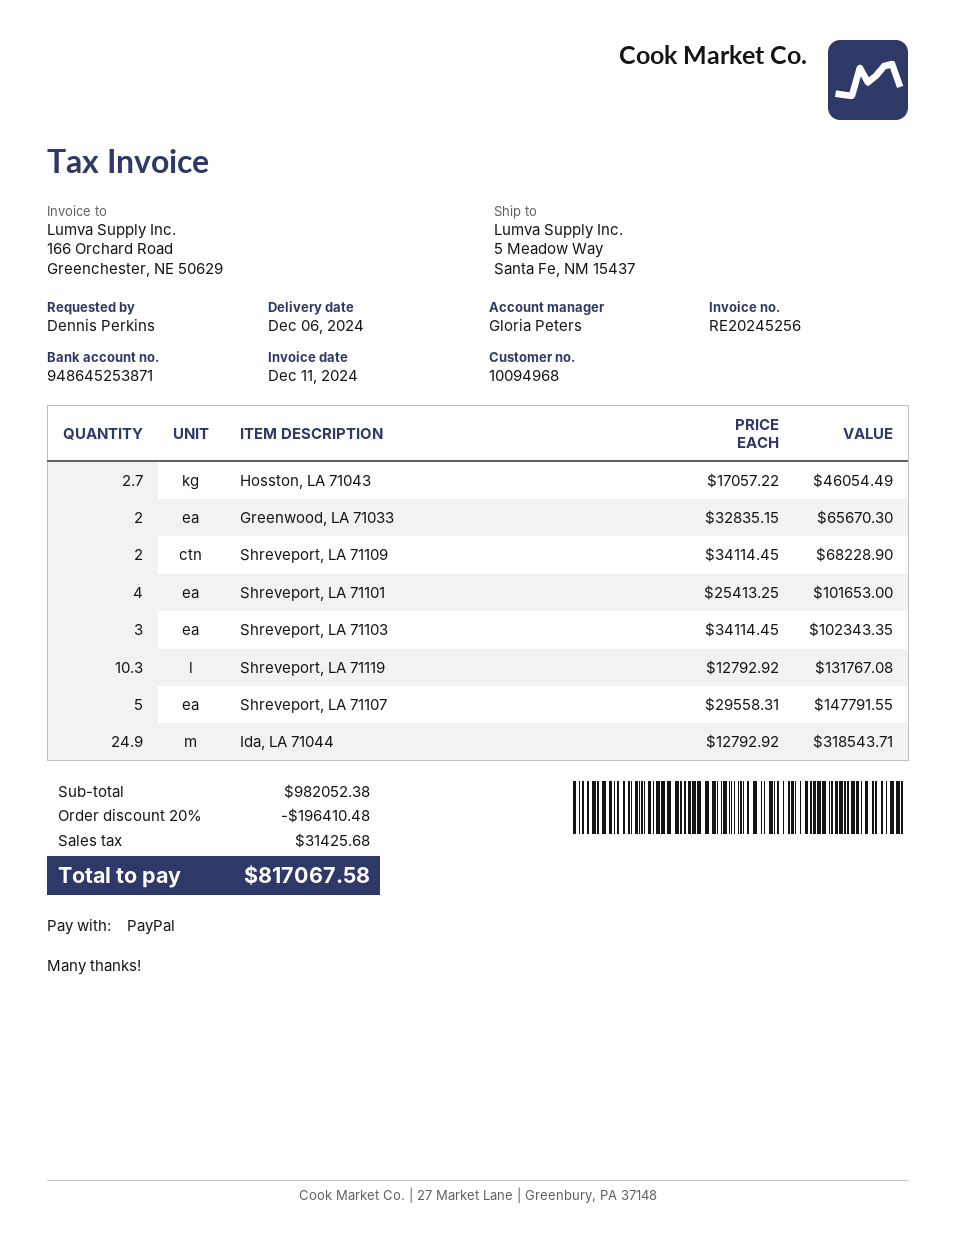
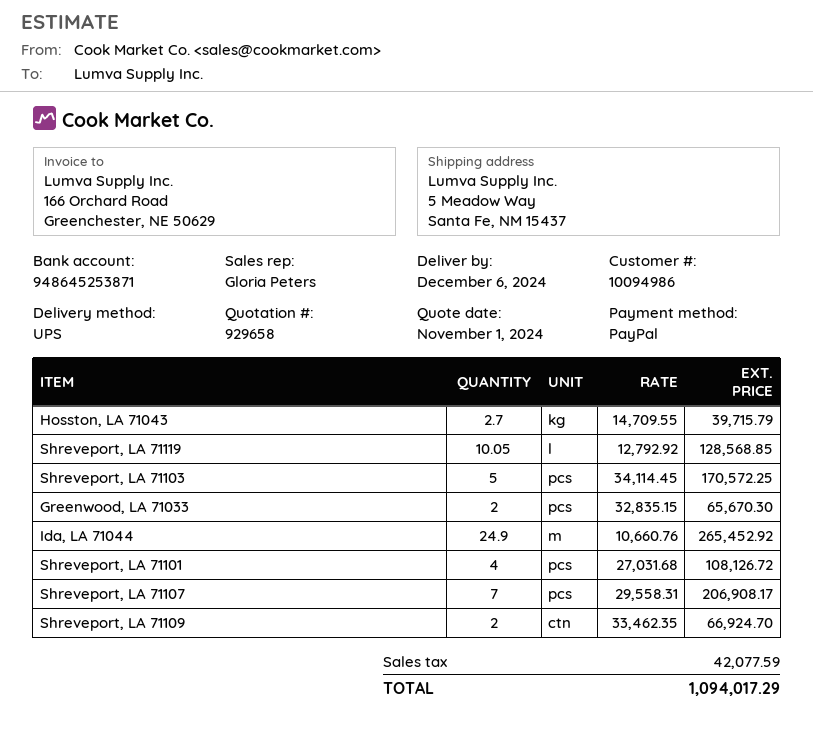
customer number: 10094968 -> 10094986
Hosston, LA 71043: 2.7 x 17057.22 = 46054.49 -> 2.7 x 14709.55 = 39715.79
Shreveport, LA 71109: 2 x 34114.45 = 68228.90 -> 2 x 33462.35 = 66924.70
Shreveport, LA 71101: 4 x 25413.25 = 101653.00 -> 4 x 27031.68 = 108126.72
Shreveport, LA 71103: 3 x 34114.45 = 102343.35 -> 5 x 34114.45 = 170572.25
Shreveport, LA 71119: 10.3 x 12792.92 = 131767.08 -> 10.05 x 12792.92 = 128568.85
Shreveport, LA 71107: 5 x 29558.31 = 147791.55 -> 7 x 29558.31 = 206908.17
Ida, LA 71044: 24.9 x 12792.92 = 318543.71 -> 24.9 x 10660.76 = 265452.92
discount: 20% = 196410.48 -> none
tax: 31425.68 -> 42077.59
total: 817067.58 -> 1094017.29

